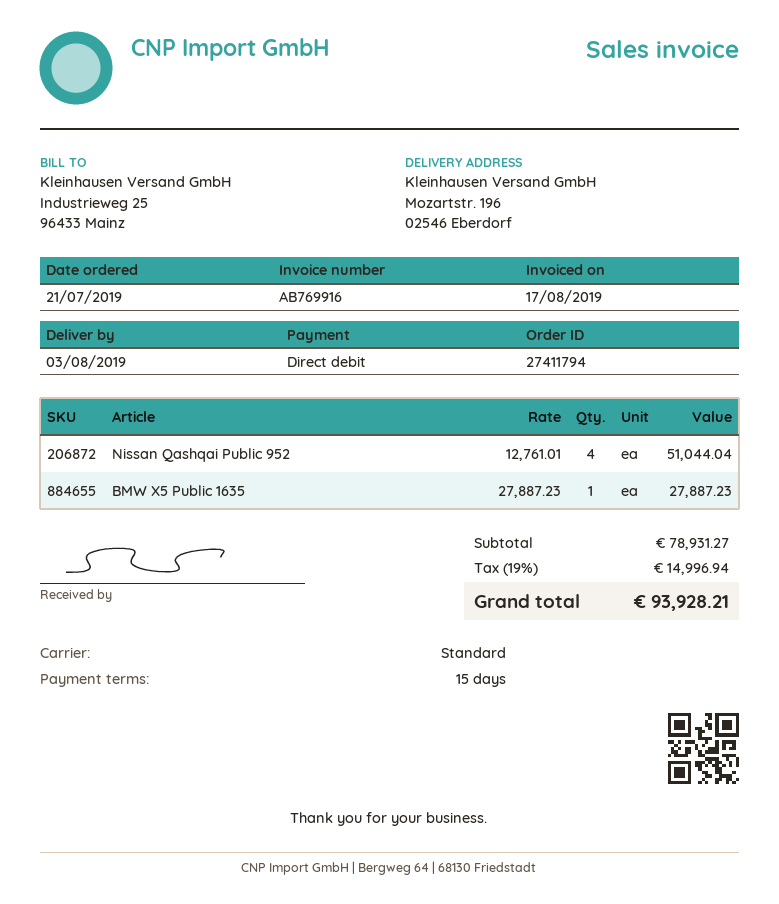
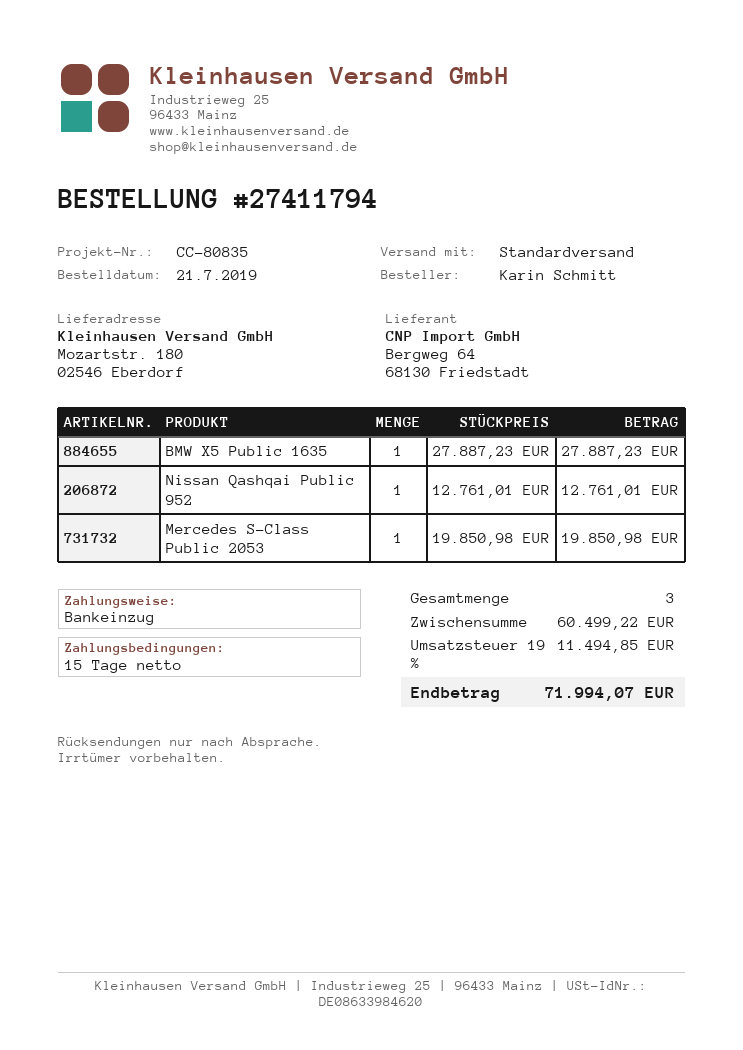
ship to: Mozartstr. 196, 02546 Eberdorf -> Mozartstr. 180, 02546 Eberdorf
Nissan Qashqai Public 952: 4 x 12761.01 = 51044.04 -> 1 x 12761.01 = 12761.01
Mercedes S-Class Public 2053: none -> 1 x 19850.98 = 19850.98
subtotal: 78931.27 -> 60499.22
tax: 19% = 14996.94 -> 19% = 11494.85
total: 93928.21 -> 71994.07

